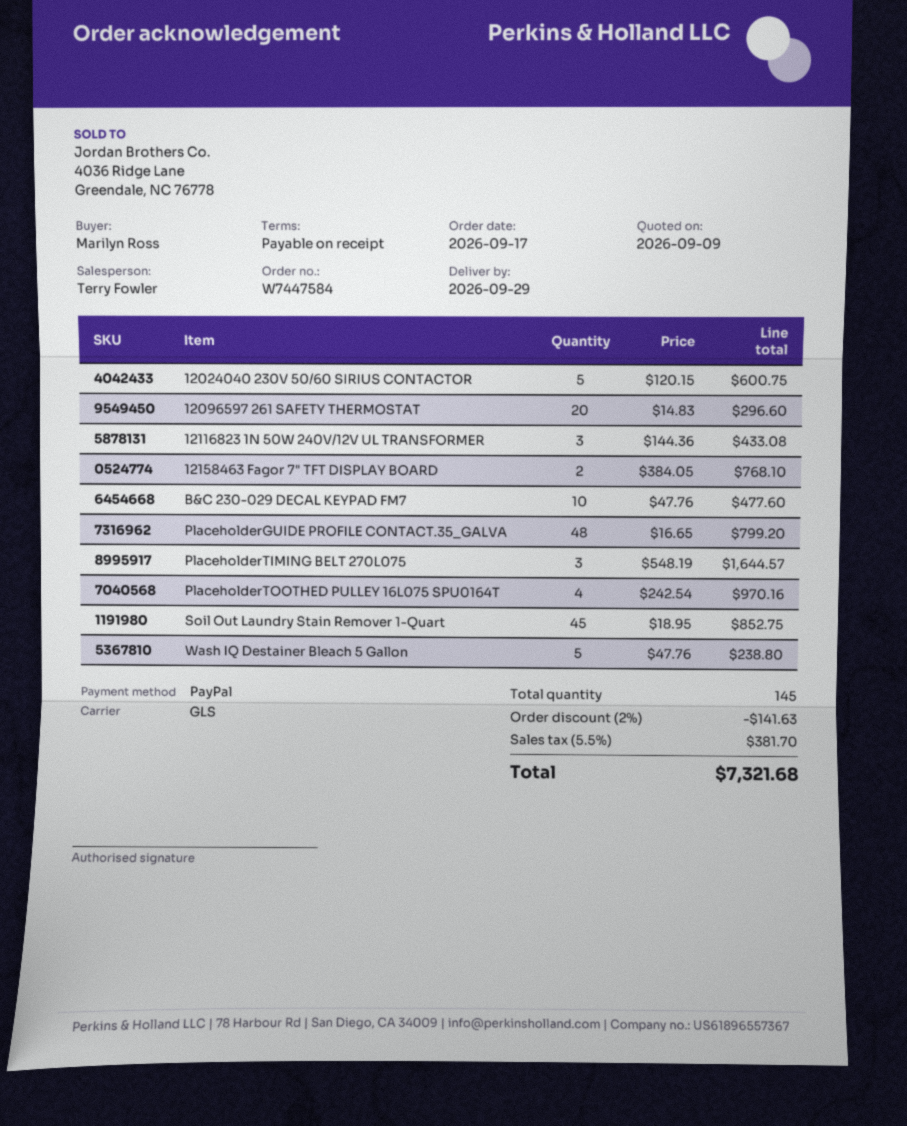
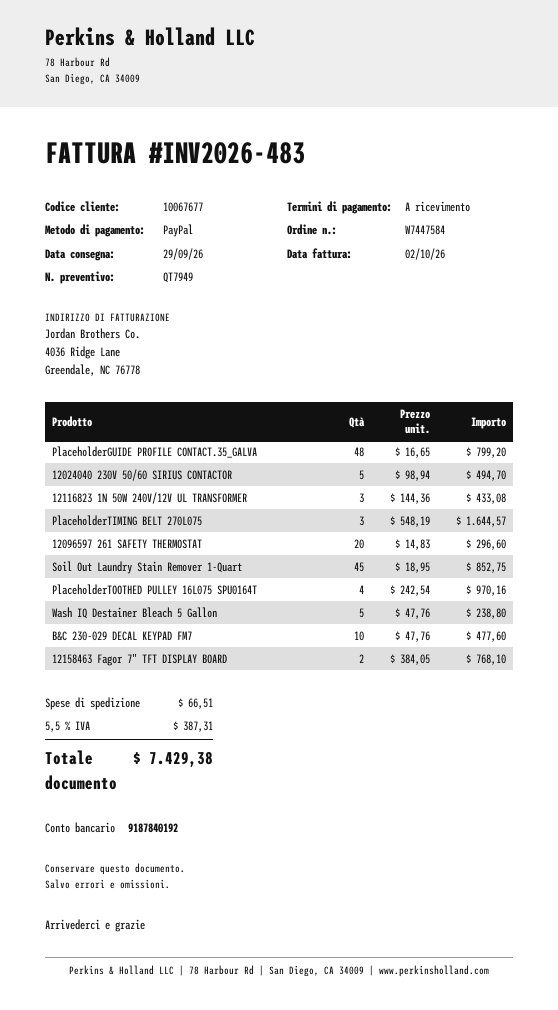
12024040 230V 50/60 SIRIUS CONTACTOR: 5 x 120.15 = 600.75 -> 5 x 98.94 = 494.70
discount: 2% = 141.63 -> none
shipping: none -> 66.51
tax: 5.5% = 381.70 -> 5.5% = 387.31
total: 7321.68 -> 7429.38

